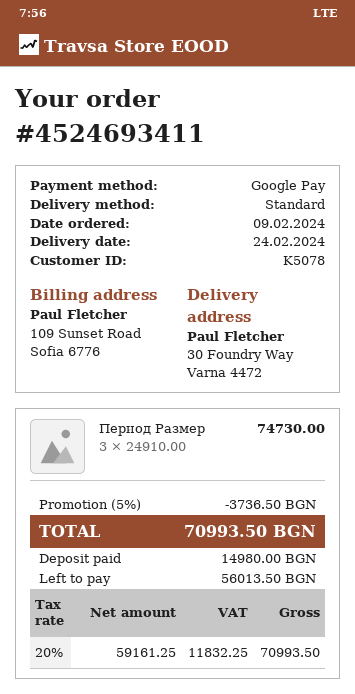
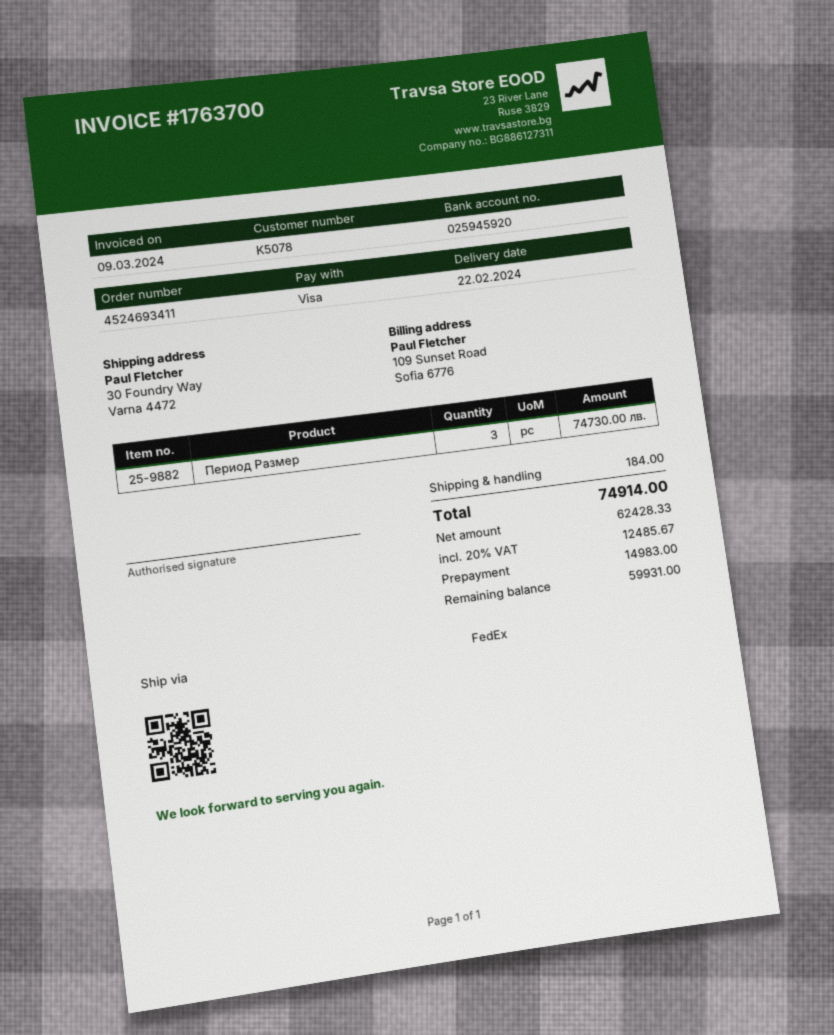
delivery date: 2024-02-24 -> 2024-02-22
payment method: Google Pay -> Visa
shipping method: standard -> FedEx
discount: 5% = 3736.50 -> none
shipping: none -> 184.00
net: 59161.25 -> 62428.33
tax: 20% = 11832.25 -> 20% = 12485.67
total: 70993.50 -> 74914.00
deposit: 14980.00 -> 14983.00
balance: 56013.50 -> 59931.00

